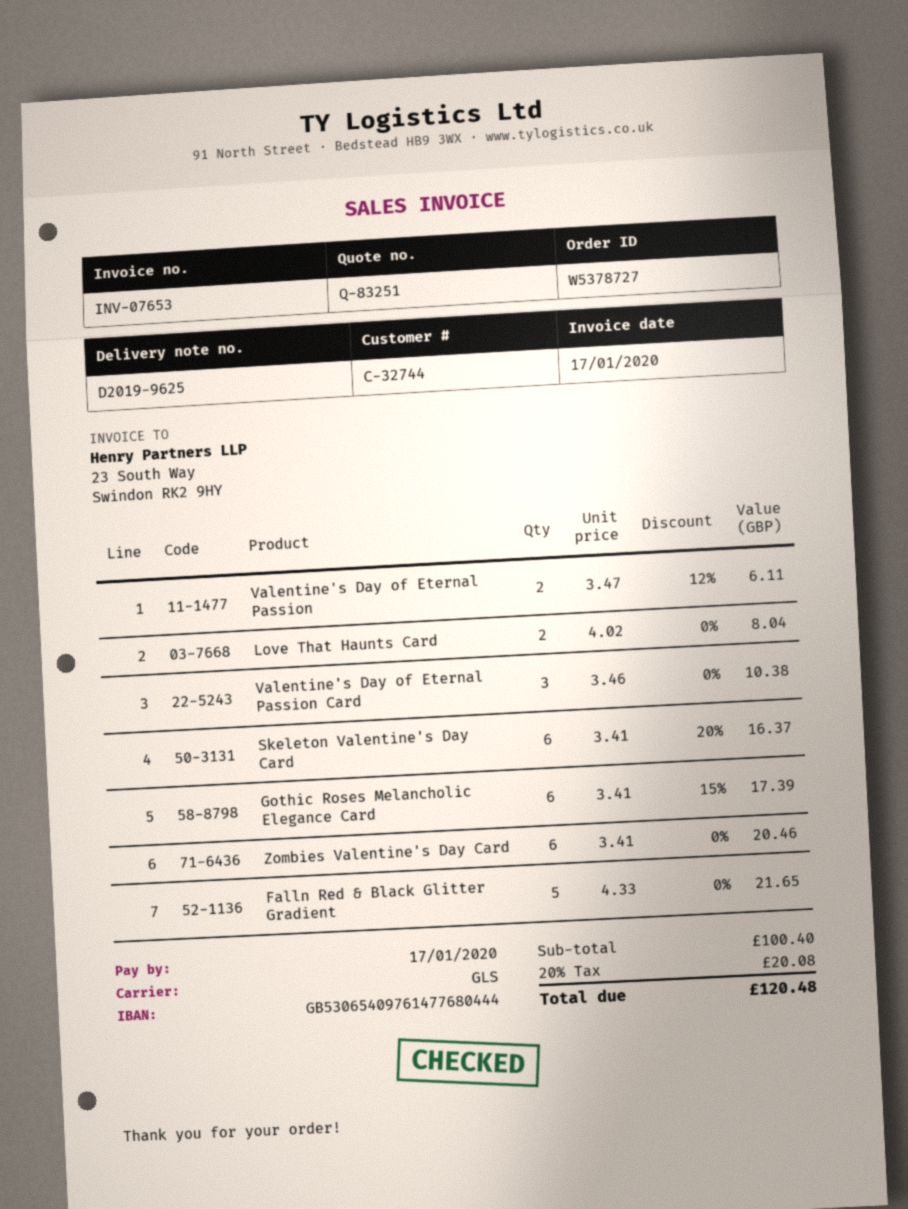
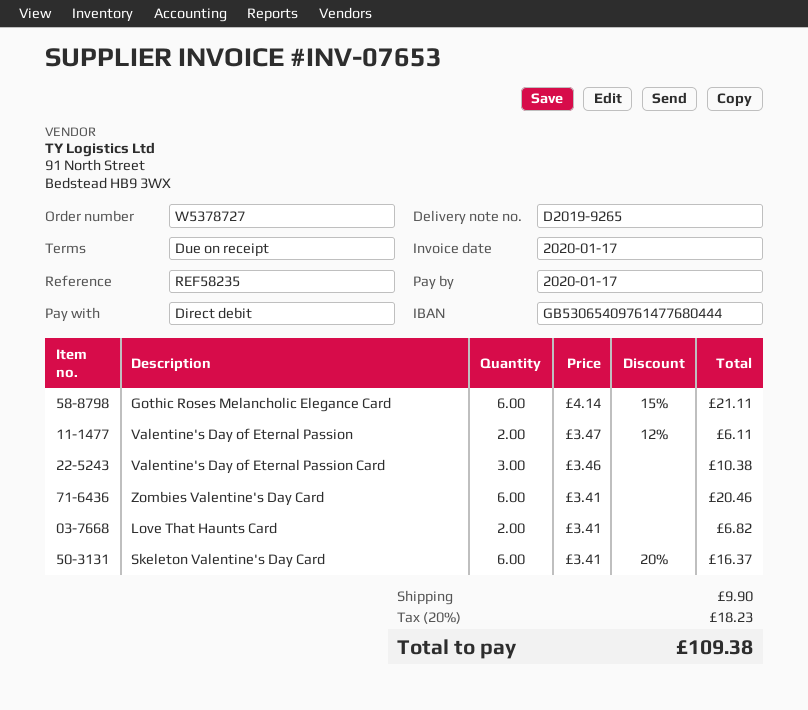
delivery note number: D2019-9625 -> D2019-9265
Love That Haunts Card: 2 x 4.02 = 8.04 -> 2 x 3.41 = 6.82
Gothic Roses Melancholic Elegance Card: 6 x 3.41 - 15% = 17.39 -> 6 x 4.14 - 15% = 21.11
Falln Red & Black Glitter Gradient: 5 x 4.33 = 21.65 -> none
shipping: none -> 9.90
tax: 20% = 20.08 -> 20% = 18.23
total: 120.48 -> 109.38

